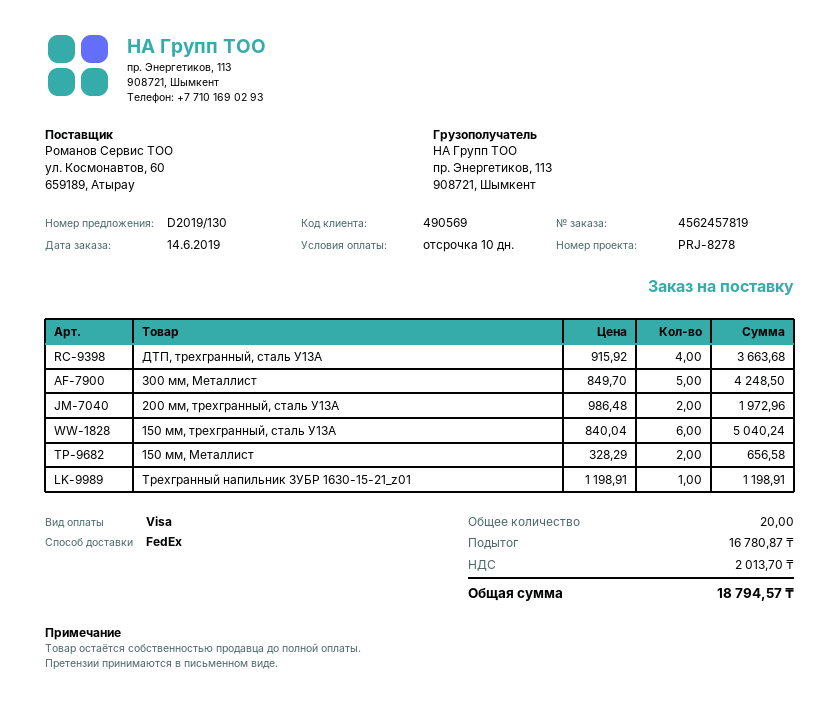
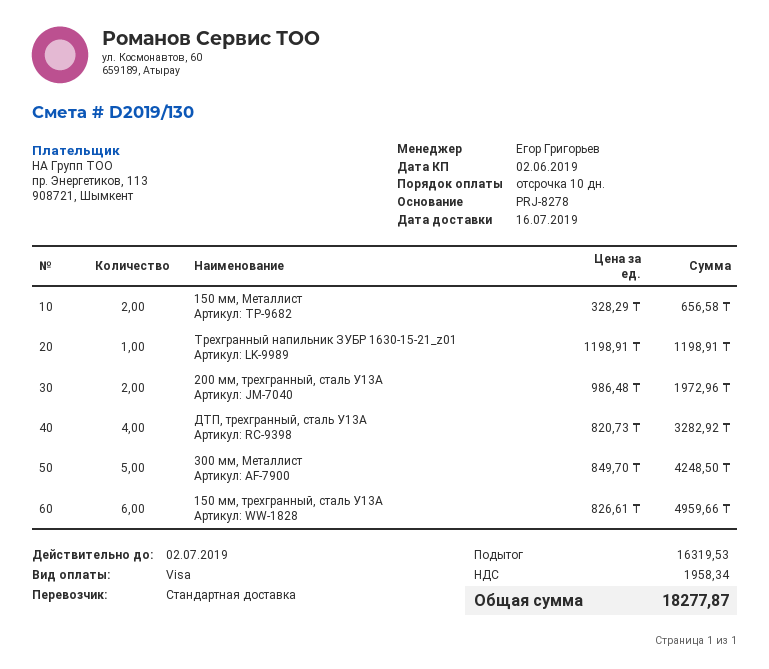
shipping method: FedEx -> standard
ДТП, трехгранный, сталь У13А: 4 x 915.92 = 3663.68 -> 4 x 820.73 = 3282.92
150 мм, трехгранный, сталь У13А: 6 x 840.04 = 5040.24 -> 6 x 826.61 = 4959.66
subtotal: 16780.87 -> 16319.53
tax: 2013.70 -> 1958.34
total: 18794.57 -> 18277.87

